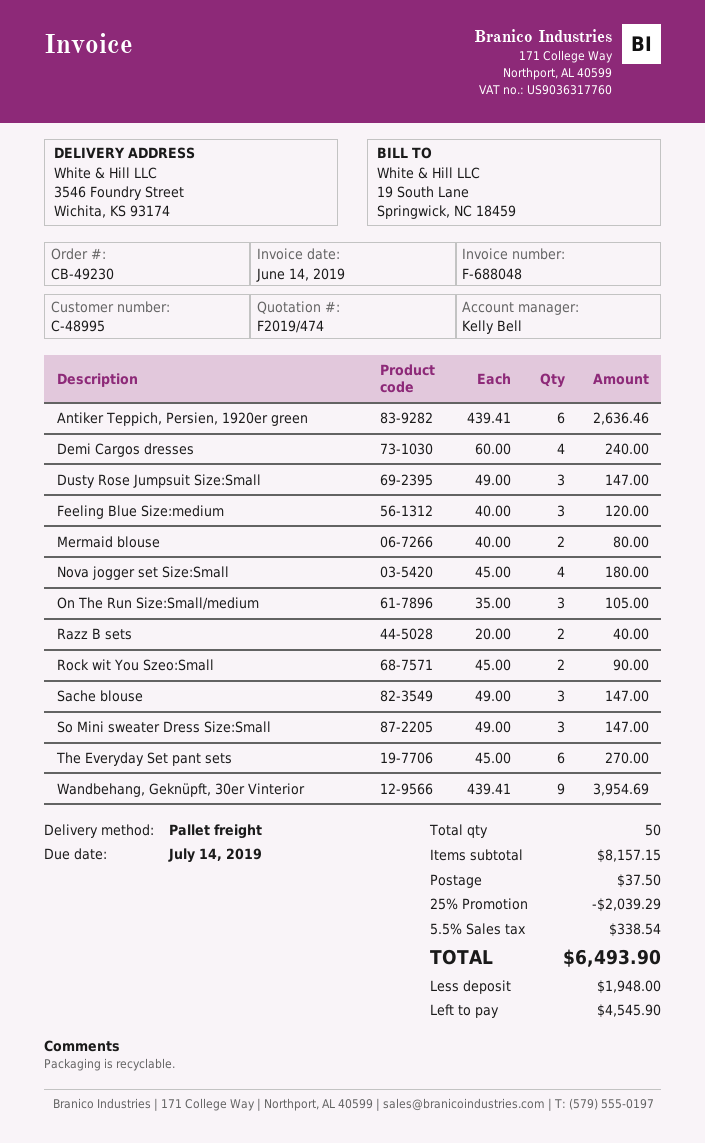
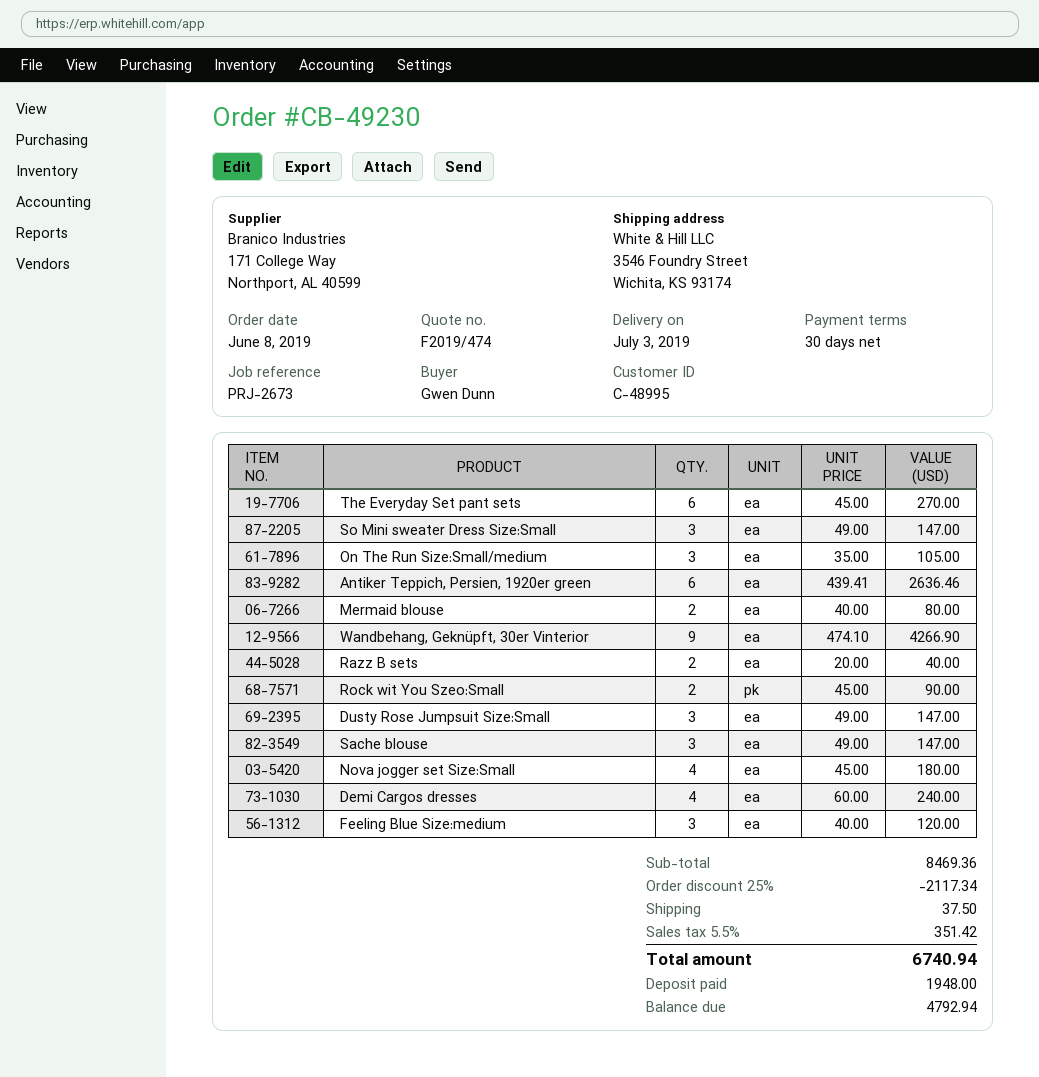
Wandbehang, Geknüpft, 30er Vinterior: 9 x 439.41 = 3954.69 -> 9 x 474.10 = 4266.90
subtotal: 8157.15 -> 8469.36
discount: 25% = 2039.29 -> 25% = 2117.34
tax: 5.5% = 338.54 -> 5.5% = 351.42
total: 6493.90 -> 6740.94
balance: 4545.90 -> 4792.94

